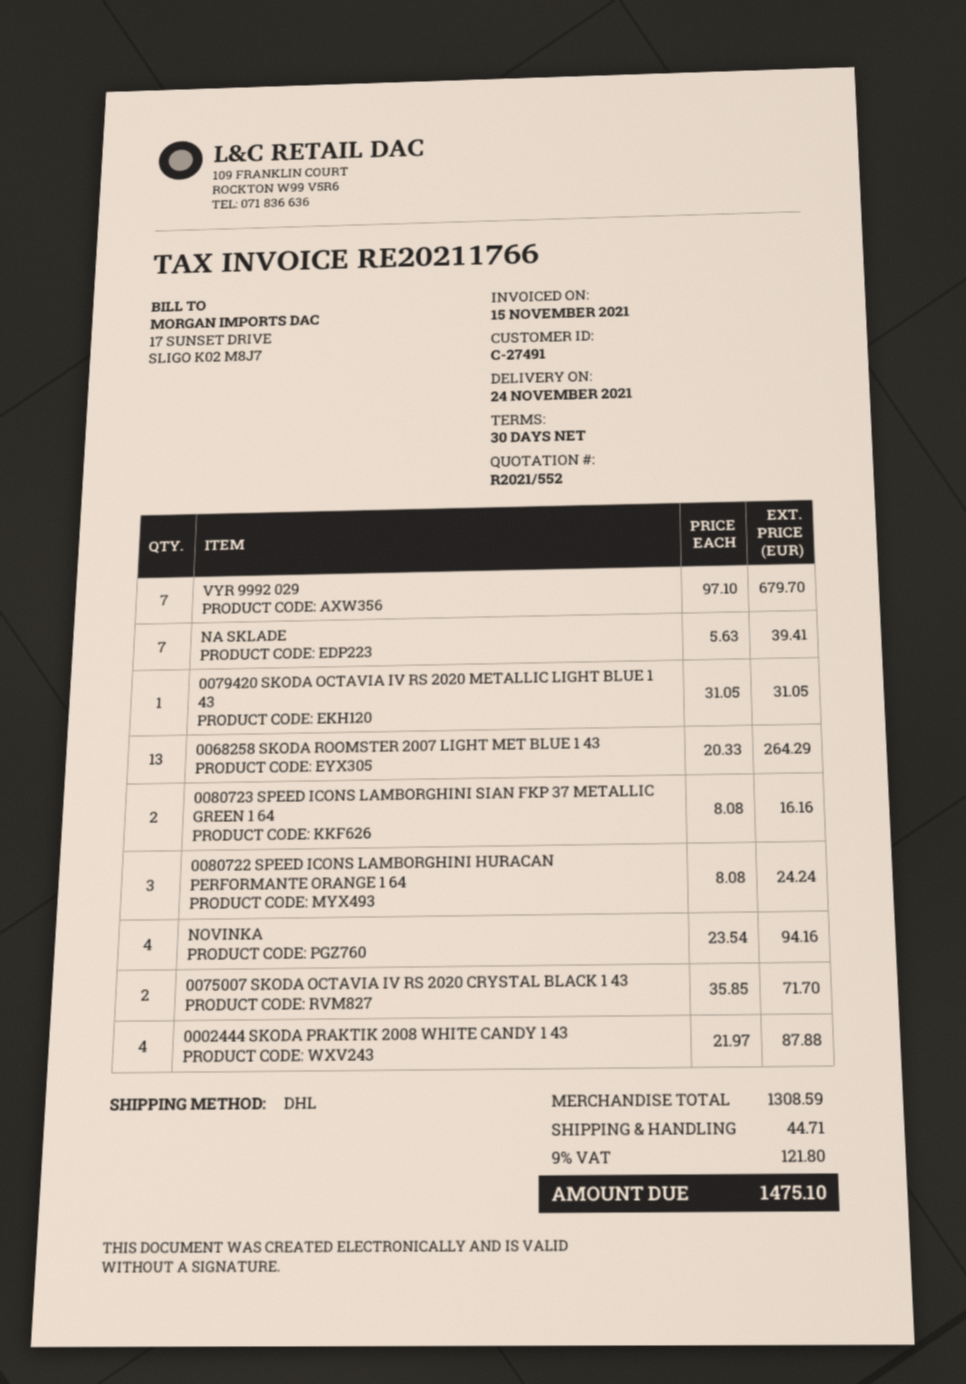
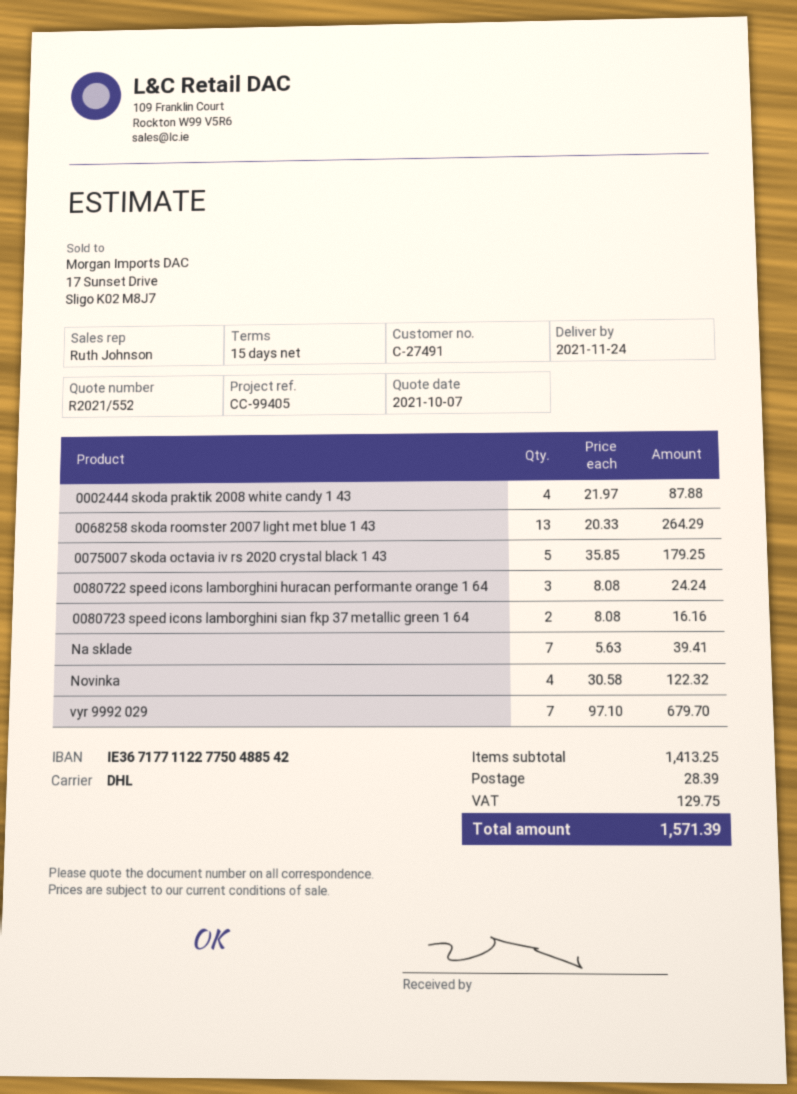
payment terms: 30 days -> 15 days
0079420 SKODA OCTAVIA IV RS 2020 METALLIC LIGHT BLUE 1 43: 1 x 31.05 = 31.05 -> none
NOVINKA: 4 x 23.54 = 94.16 -> 4 x 30.58 = 122.32
0075007 SKODA OCTAVIA IV RS 2020 CRYSTAL BLACK 1 43: 2 x 35.85 = 71.70 -> 5 x 35.85 = 179.25
subtotal: 1308.59 -> 1413.25
shipping: 44.71 -> 28.39
tax: 121.80 -> 129.75
total: 1475.10 -> 1571.39

